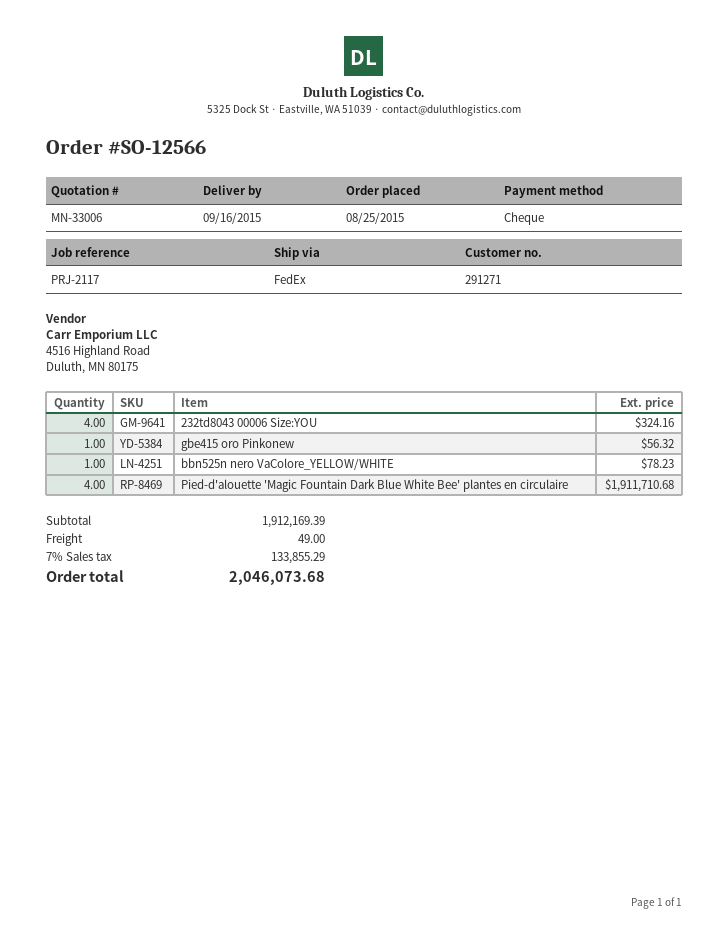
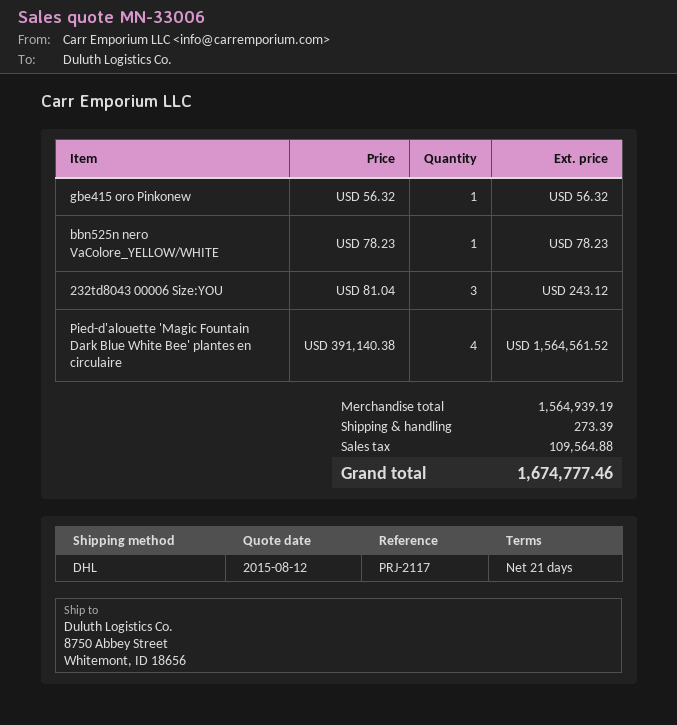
shipping method: FedEx -> DHL
232td8043 00006 Size:YOU: 4 for 324.16 -> 3 for 243.12
Pied-d'alouette 'Magic Fountain Dark Blue White Bee' plantes en circulaire: 4 for 1911710.68 -> 4 for 1564561.52
subtotal: 1912169.39 -> 1564939.19
shipping: 49.00 -> 273.39
tax: 133855.29 -> 109564.88
total: 2046073.68 -> 1674777.46

